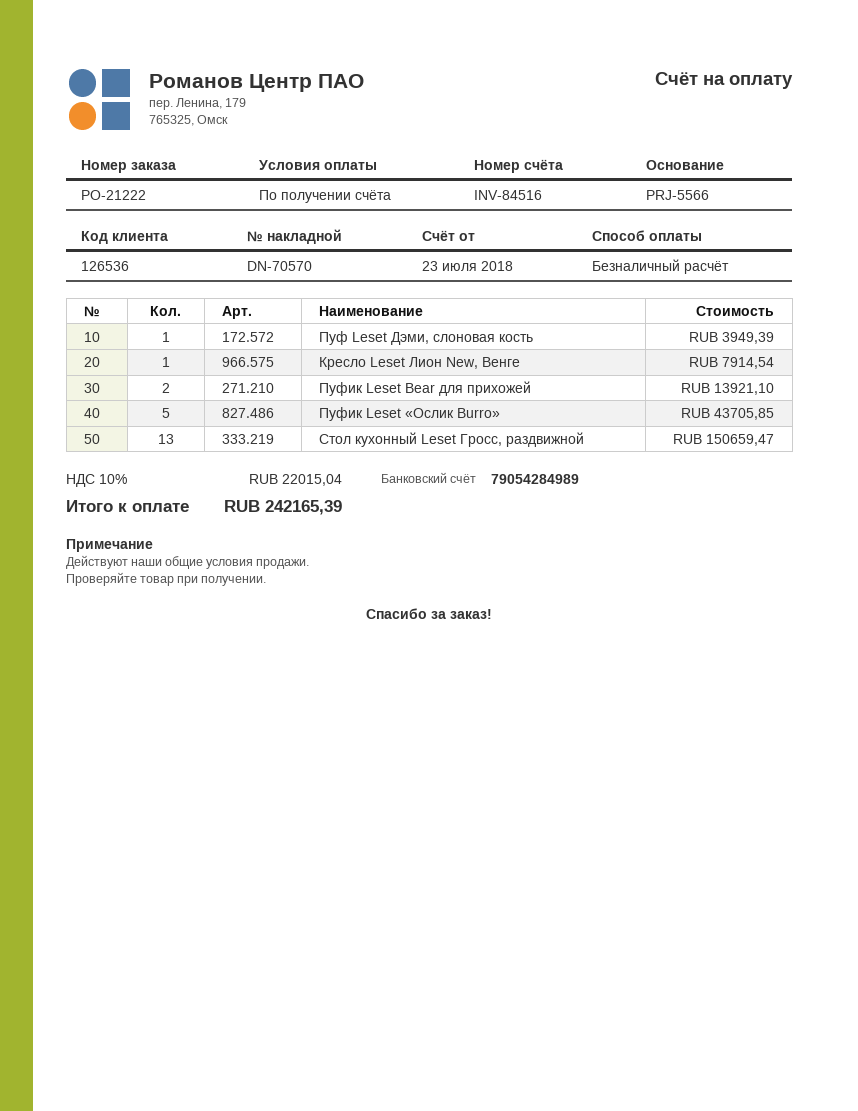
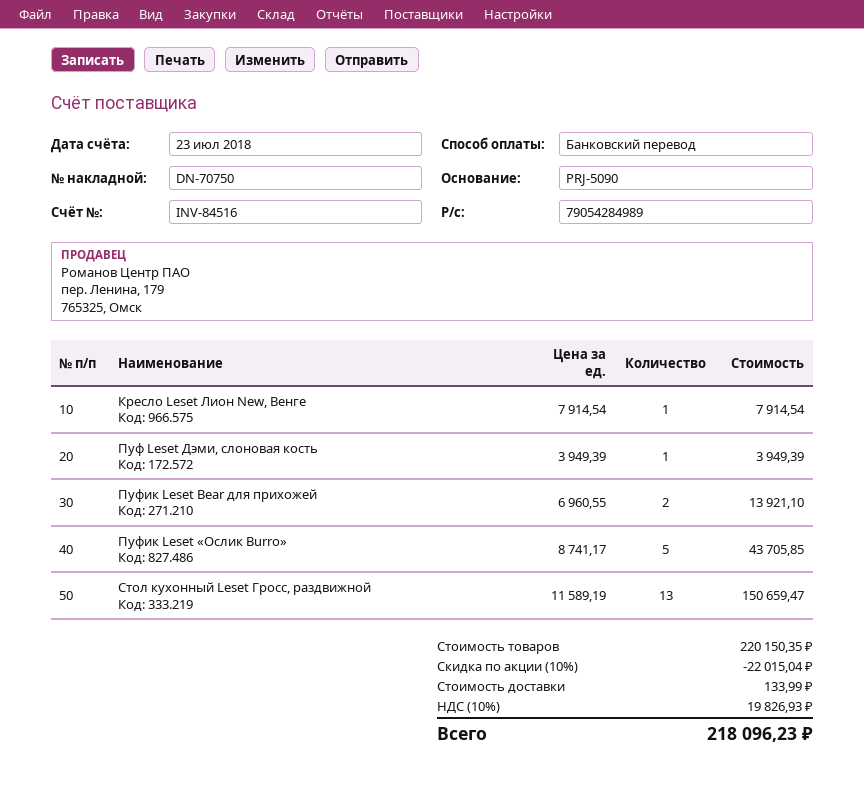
delivery note number: DN-70570 -> DN-70750
reference: PRJ-5566 -> PRJ-5090
discount: none -> 10% = 22015.04
shipping: none -> 133.99
tax: 10% = 22015.04 -> 10% = 19826.93
total: 242165.39 -> 218096.23

